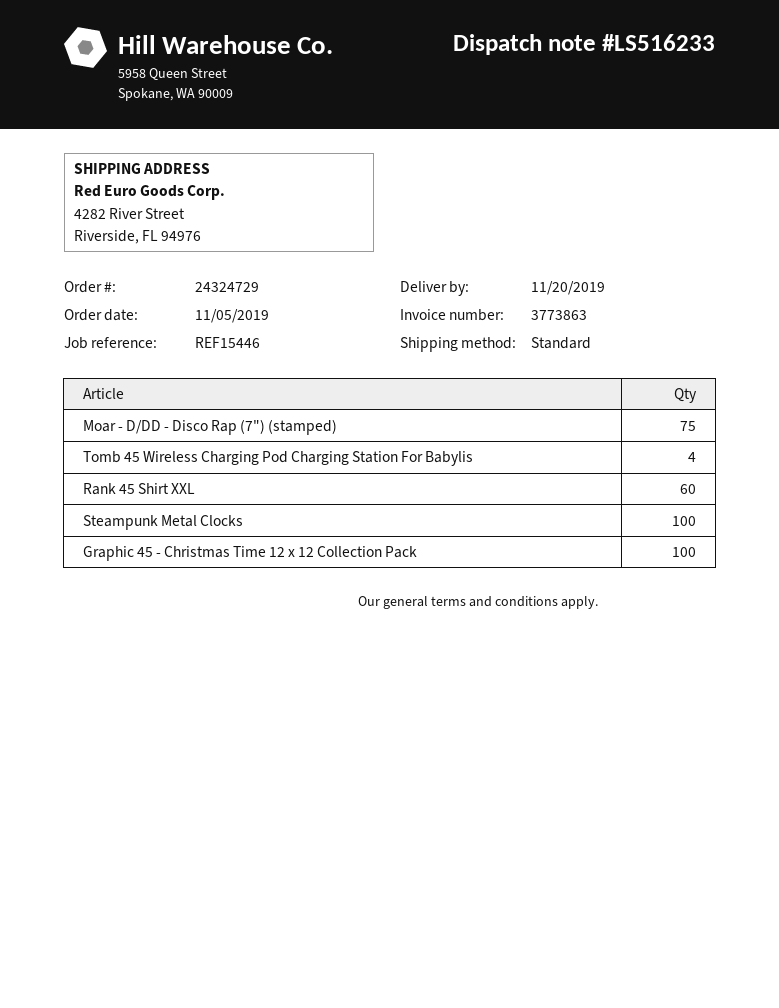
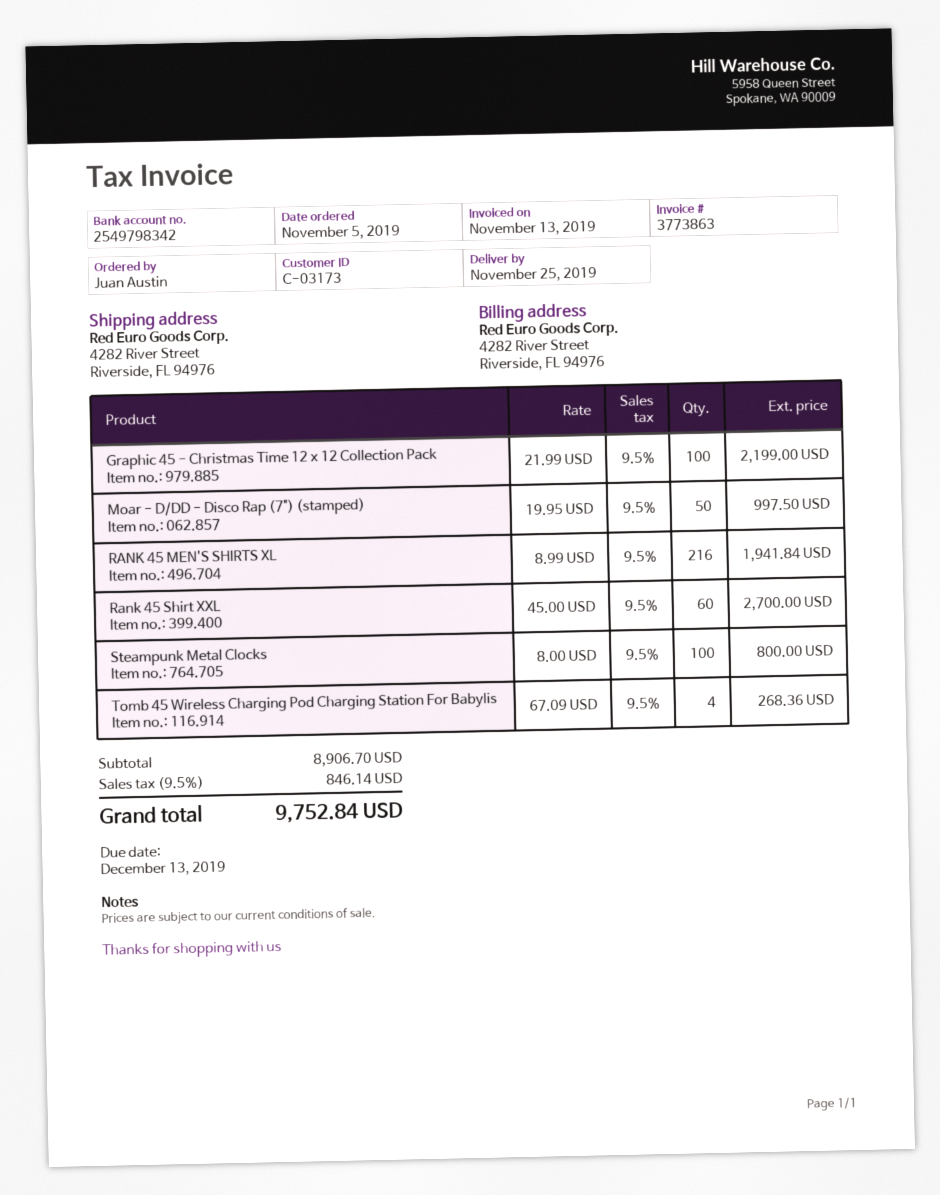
delivery date: 2019-11-20 -> 2019-11-25
Moar - D/DD - Disco Rap (7") (stamped): 75 -> 50
RANK 45 MEN'S SHIRTS XL: none -> 216

